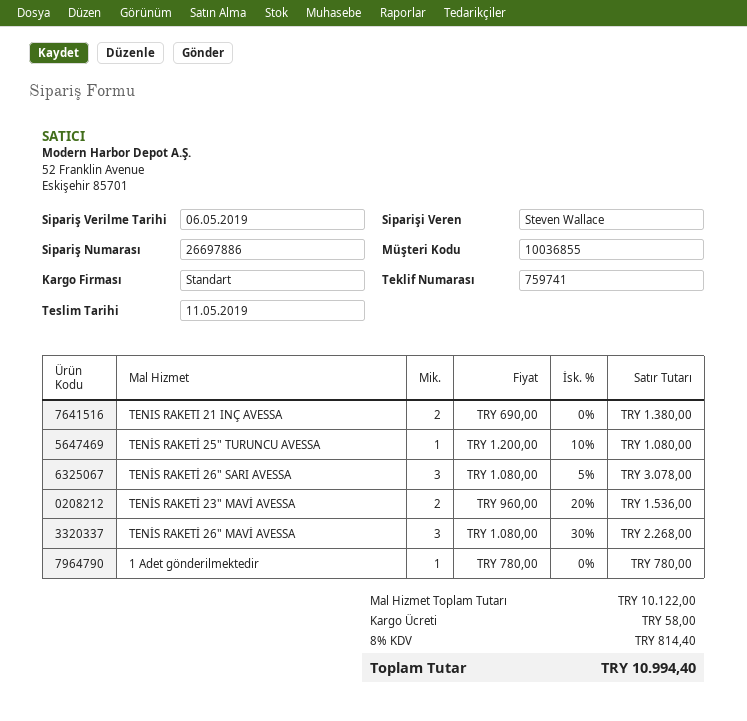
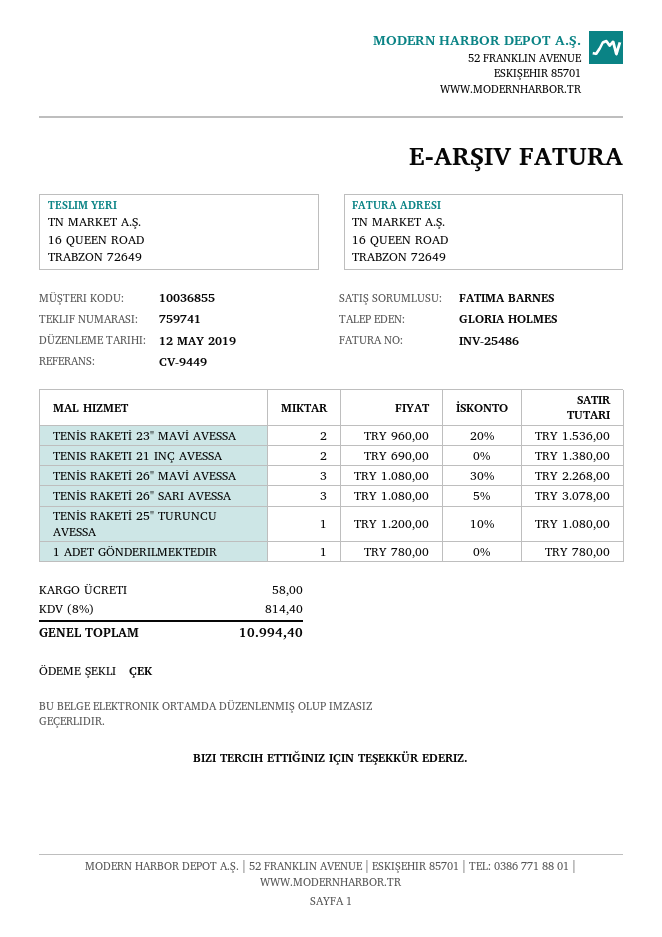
ordered by: Steven Wallace -> GLORIA HOLMES

